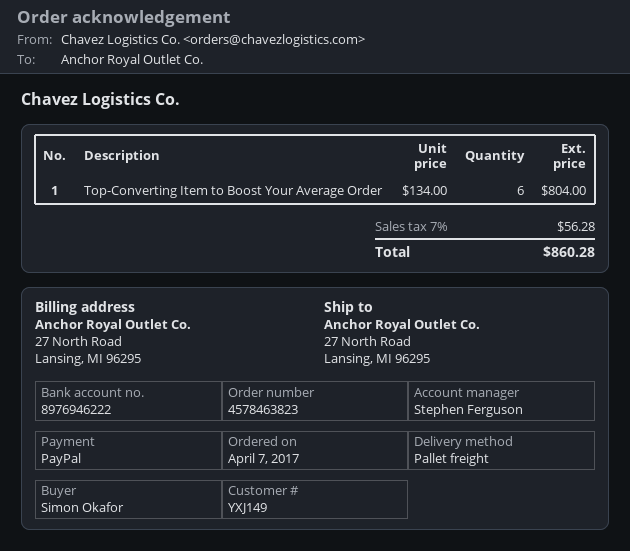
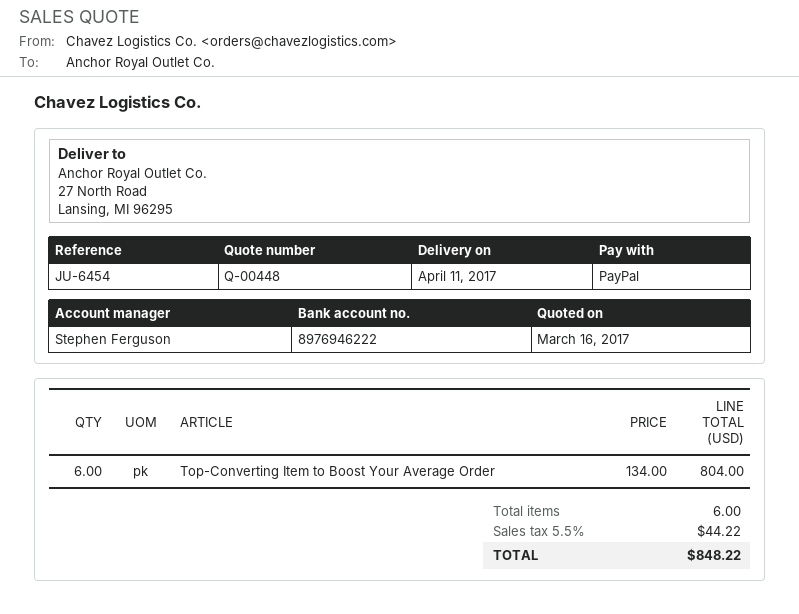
tax: 7% = 56.28 -> 5.5% = 44.22
total: 860.28 -> 848.22

